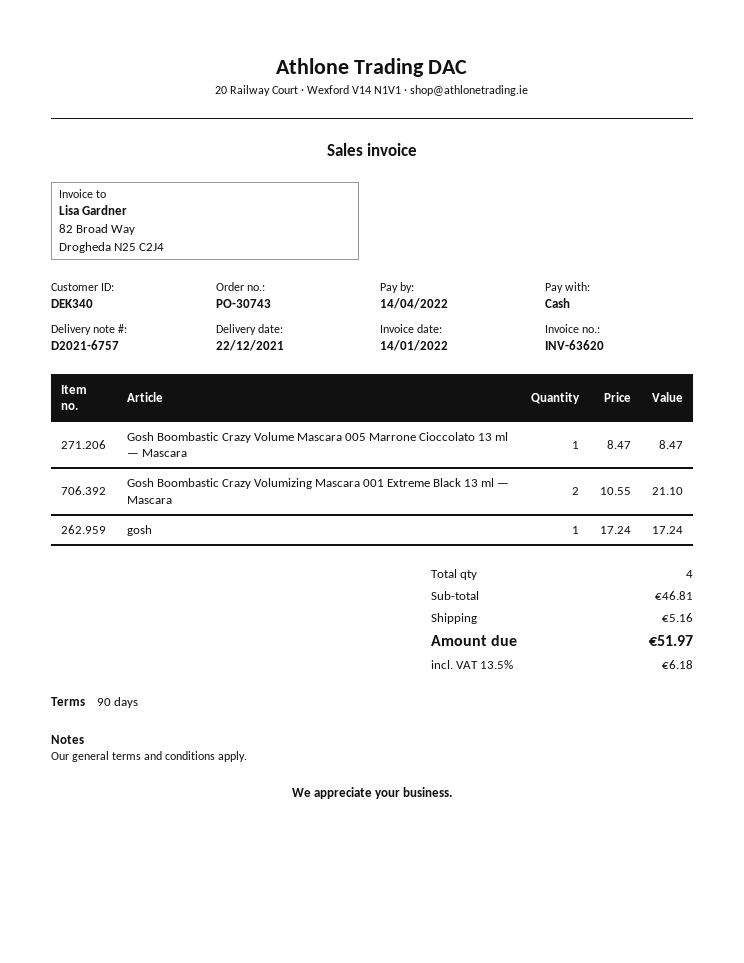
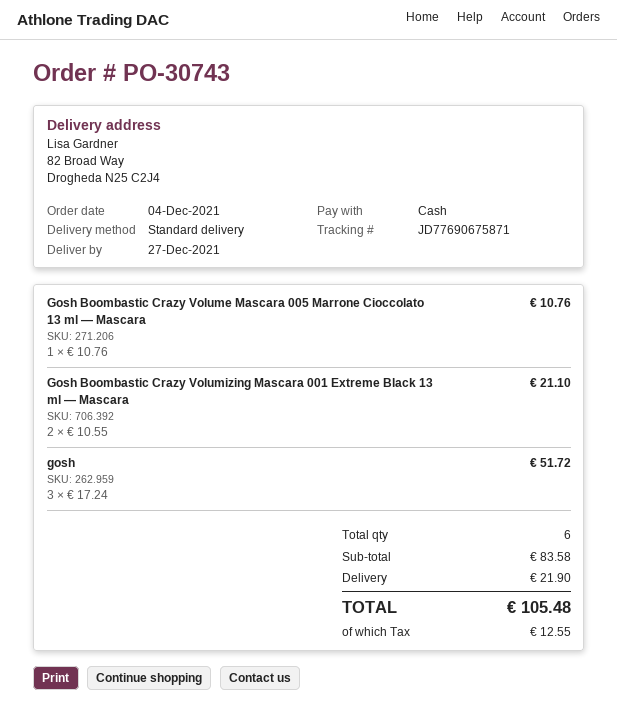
delivery date: 2021-12-22 -> 2021-12-27
Gosh Boombastic Crazy Volume Mascara 005 Marrone Cioccolato 13 ml — Mascara: 1 x 8.47 = 8.47 -> 1 x 10.76 = 10.76
gosh: 1 x 17.24 = 17.24 -> 3 x 17.24 = 51.72
total quantity: 4 -> 6
subtotal: 46.81 -> 83.58
shipping: 5.16 -> 21.90
tax: 6.18 -> 12.55
total: 51.97 -> 105.48

